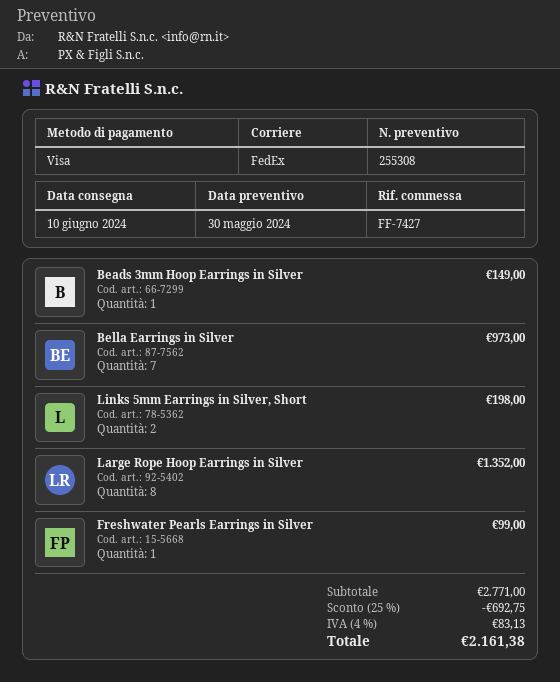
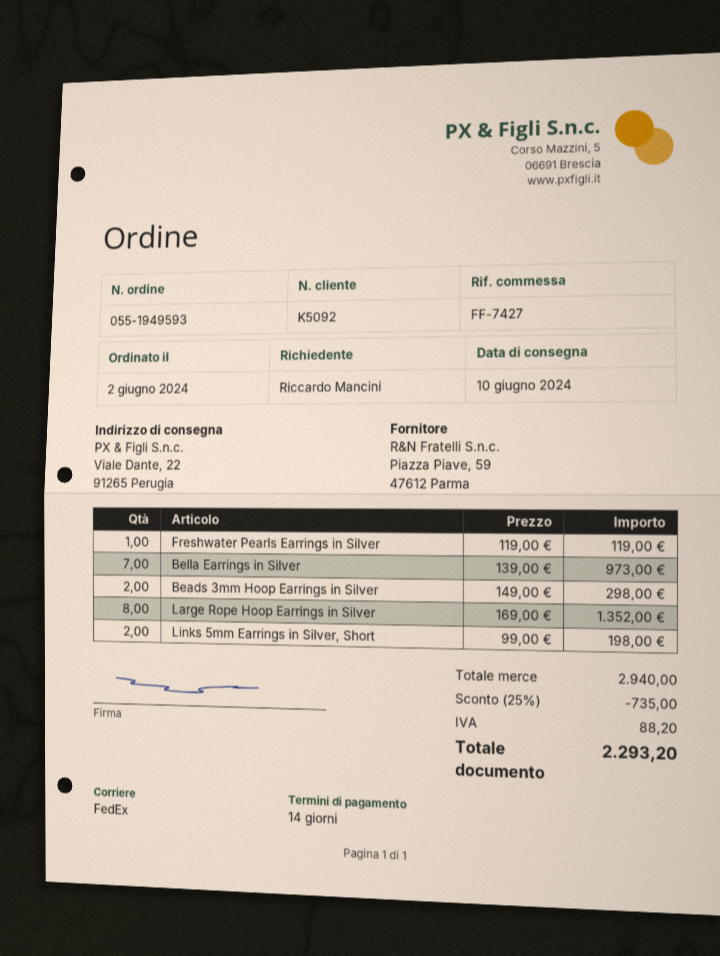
Beads 3mm Hoop Earrings in Silver: 1 for 149.00 -> 2 for 298.00
Freshwater Pearls Earrings in Silver: 1 for 99.00 -> 1 for 119.00
subtotal: 2771.00 -> 2940.00
discount: 25% = 692.75 -> 25% = 735.00
tax: 83.13 -> 88.20
total: 2161.38 -> 2293.20

